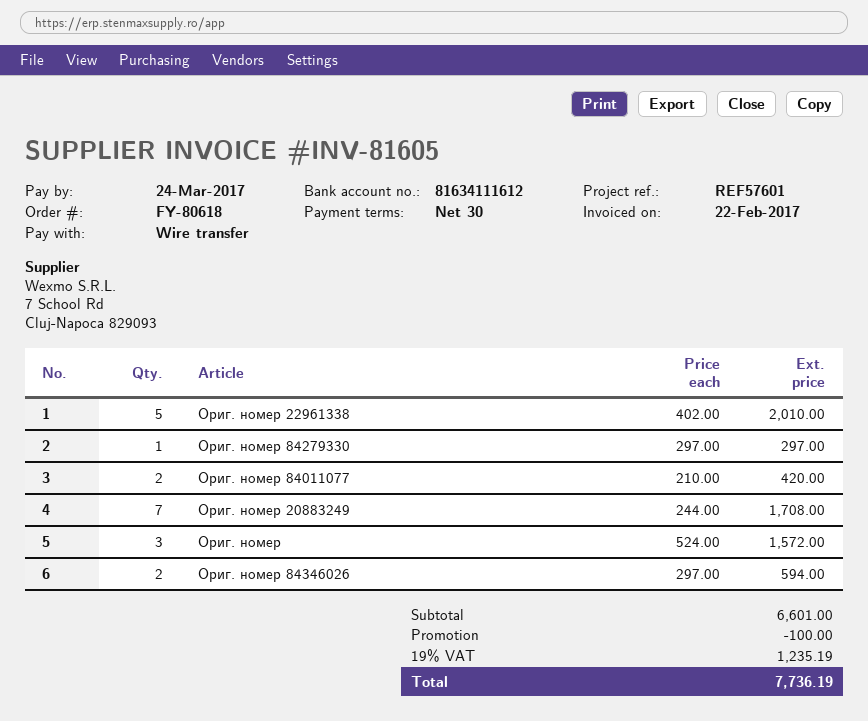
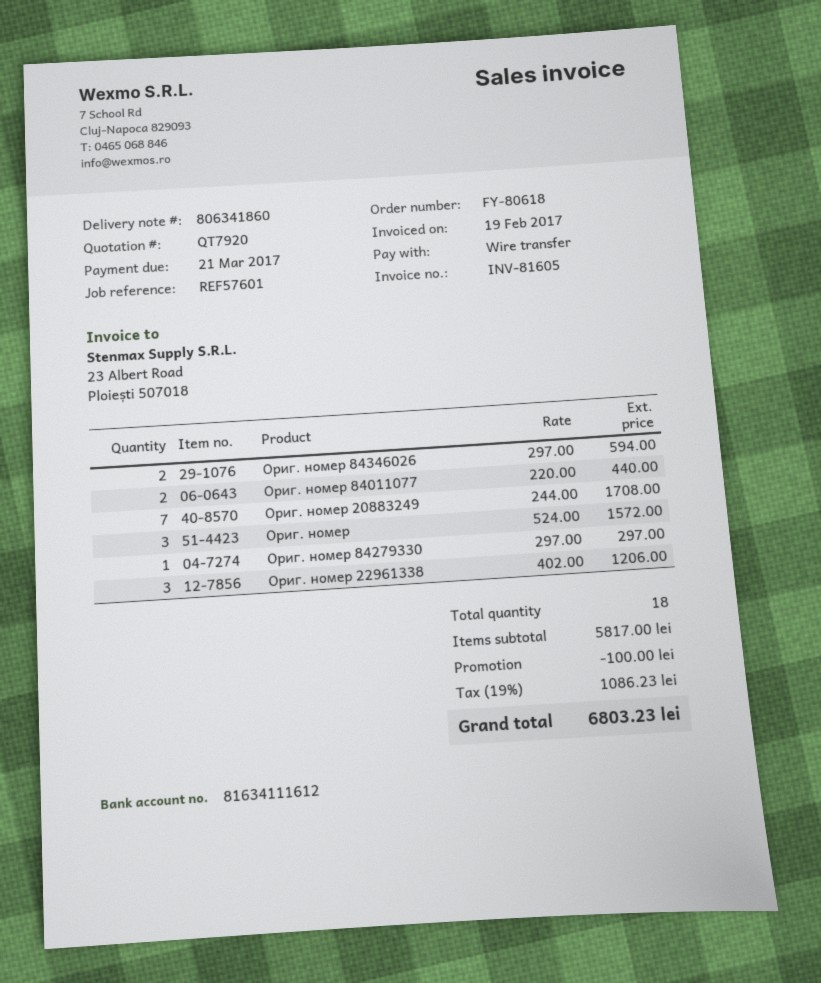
invoice date: 2017-02-22 -> 2017-02-19
due date: 2017-03-24 -> 2017-03-21
Ориг. номер 22961338: 5 x 402.00 = 2010.00 -> 3 x 402.00 = 1206.00
Ориг. номер 84011077: 2 x 210.00 = 420.00 -> 2 x 220.00 = 440.00
subtotal: 6601.00 -> 5817.00
tax: 19% = 1235.19 -> 19% = 1086.23
total: 7736.19 -> 6803.23

